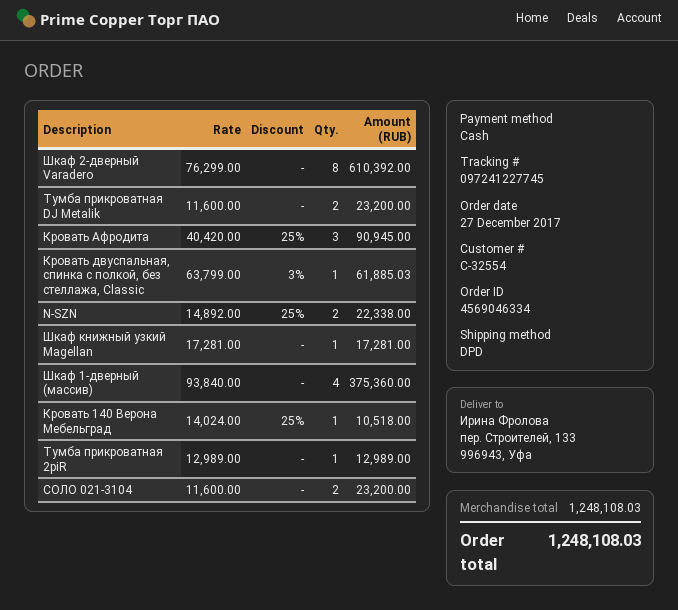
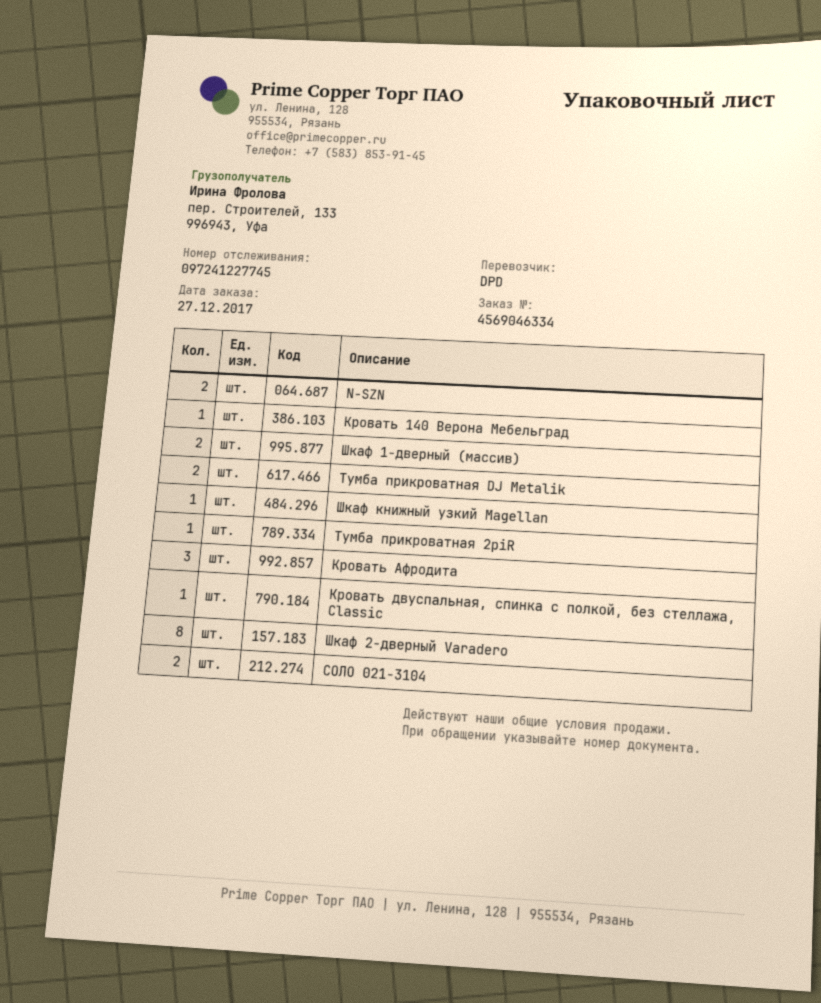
Шкаф 1-дверный (массив): 4 -> 2

